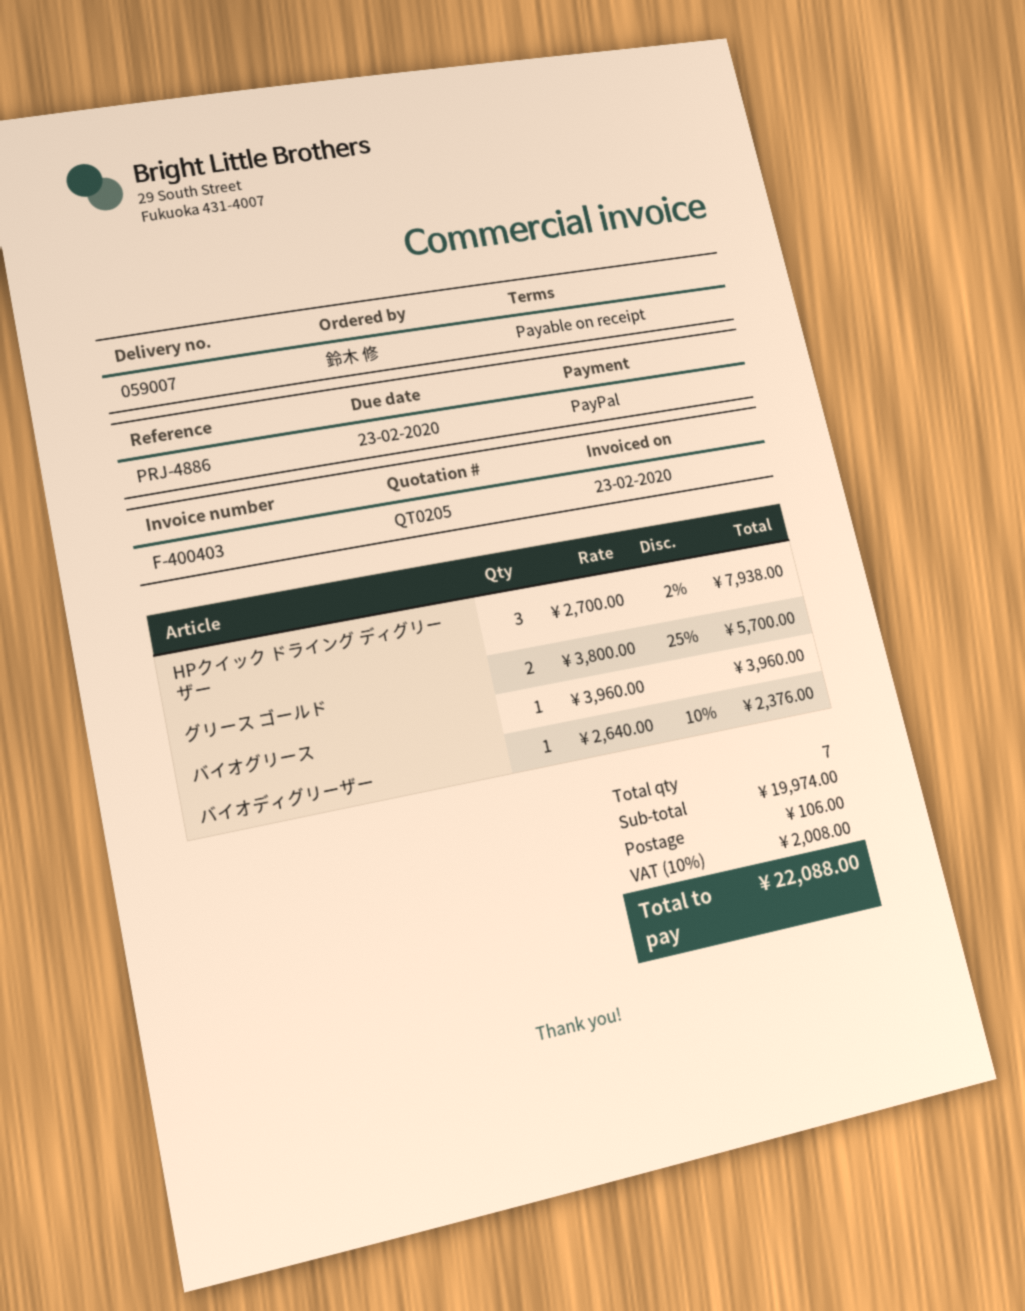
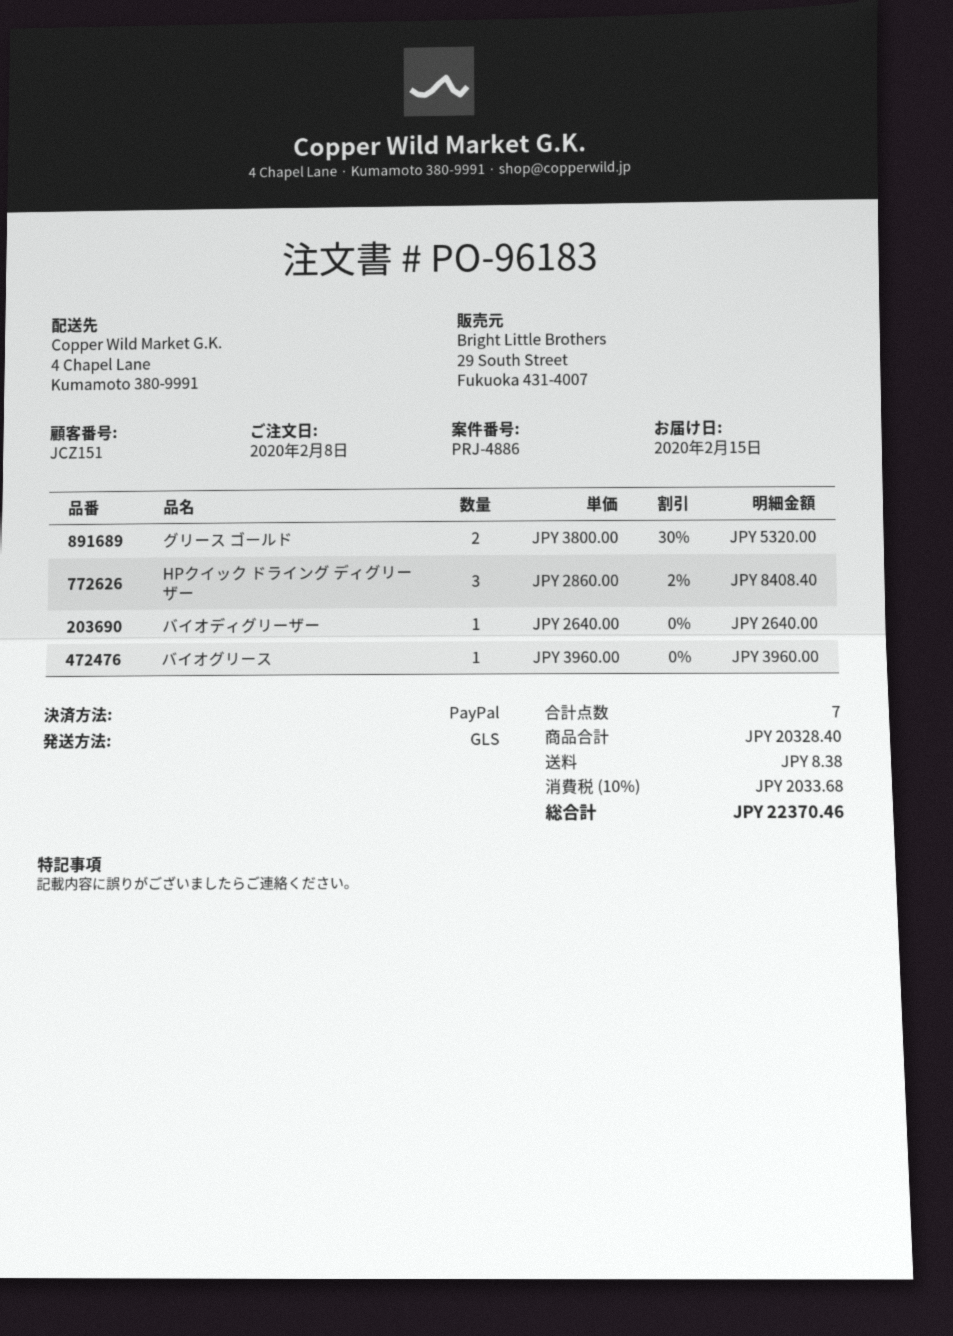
HPクイック ドライング ディグリーザー: 3 x 2700.00 - 2% = 7938.00 -> 3 x 2860.00 - 2% = 8408.40
グリース ゴールド: 2 x 3800.00 - 25% = 5700.00 -> 2 x 3800.00 - 30% = 5320.00
バイオディグリーザー: 1 x 2640.00 - 10% = 2376.00 -> 1 x 2640.00 = 2640.00
subtotal: 19974.00 -> 20328.40
shipping: 106.00 -> 8.38
tax: 10% = 2008.00 -> 10% = 2033.68
total: 22088.00 -> 22370.46

